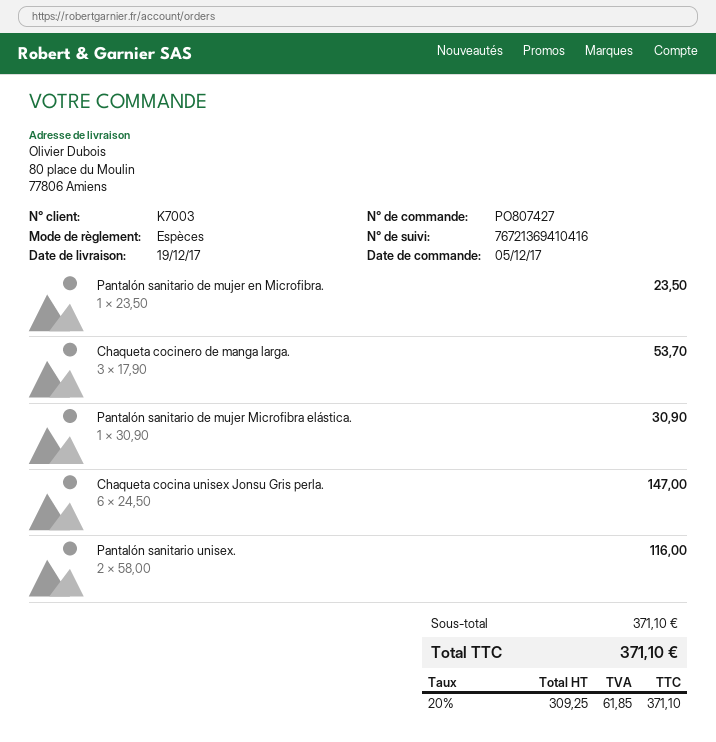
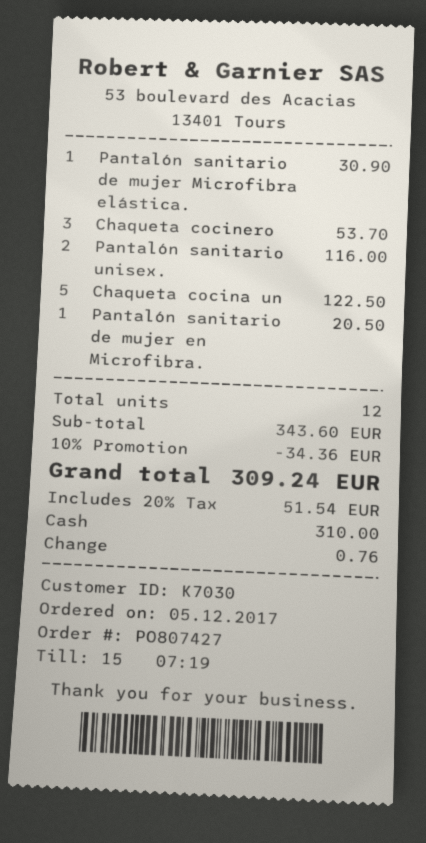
customer number: K7003 -> K7030
Pantalón sanitario de mujer en Microfibra.: 1 for 23.50 -> 1 for 20.50
Chaqueta cocina unisex Jonsu Gris perla.: 6 for 147.00 -> 5 for 122.50
subtotal: 371.10 -> 343.60
discount: none -> 10% = 34.36
tax: 20% = 61.85 -> 20% = 51.54
total: 371.10 -> 309.24

